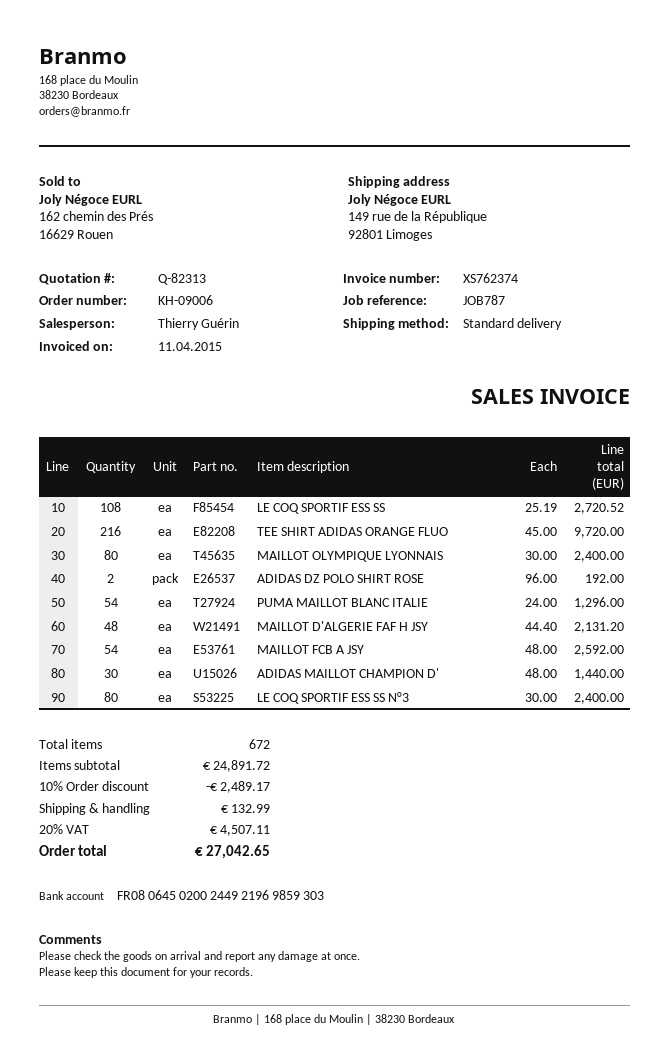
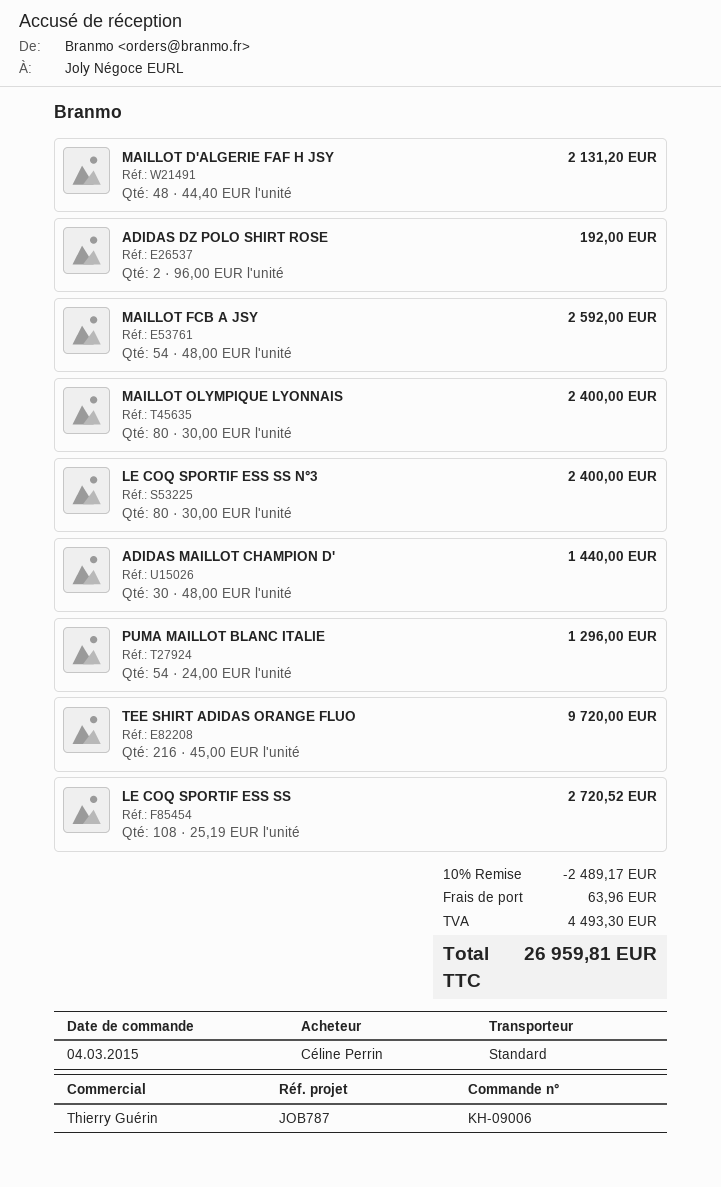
shipping: 132.99 -> 63.96
tax: 4507.11 -> 4493.30
total: 27042.65 -> 26959.81

